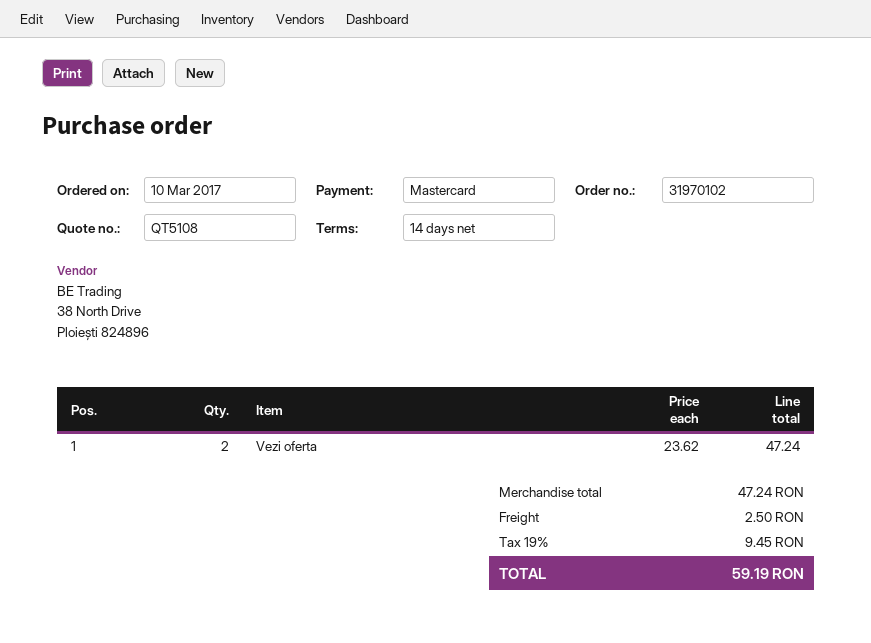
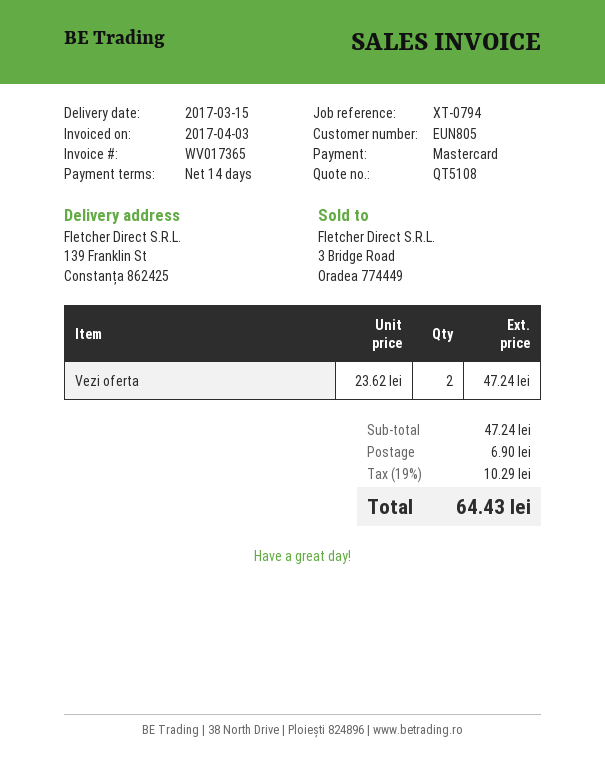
shipping: 2.50 -> 6.90
tax: 19% = 9.45 -> 19% = 10.29
total: 59.19 -> 64.43

